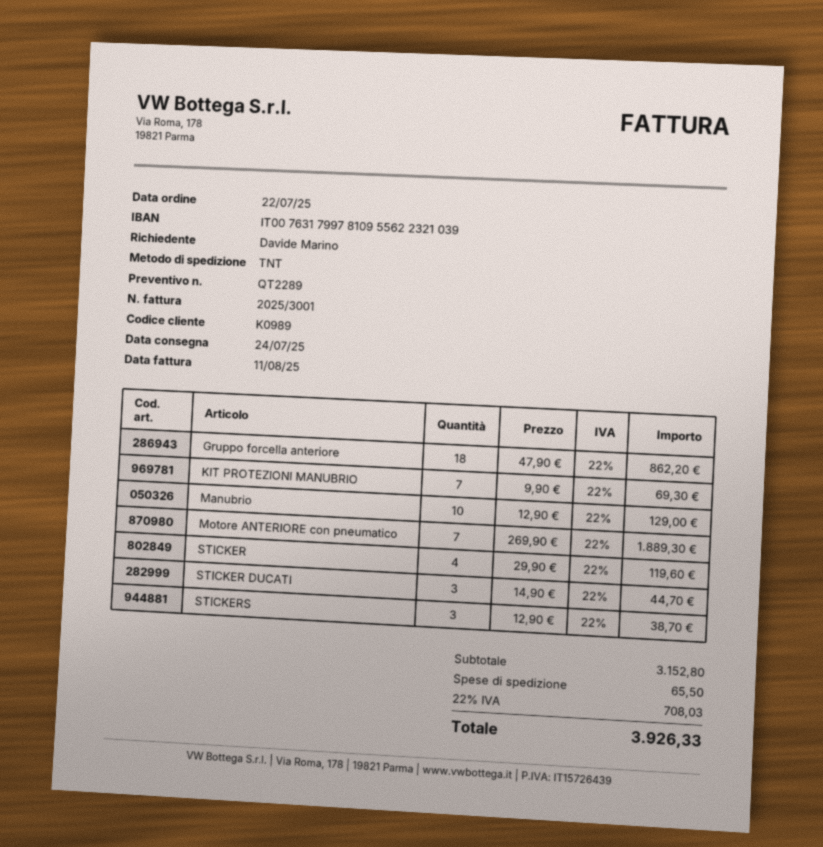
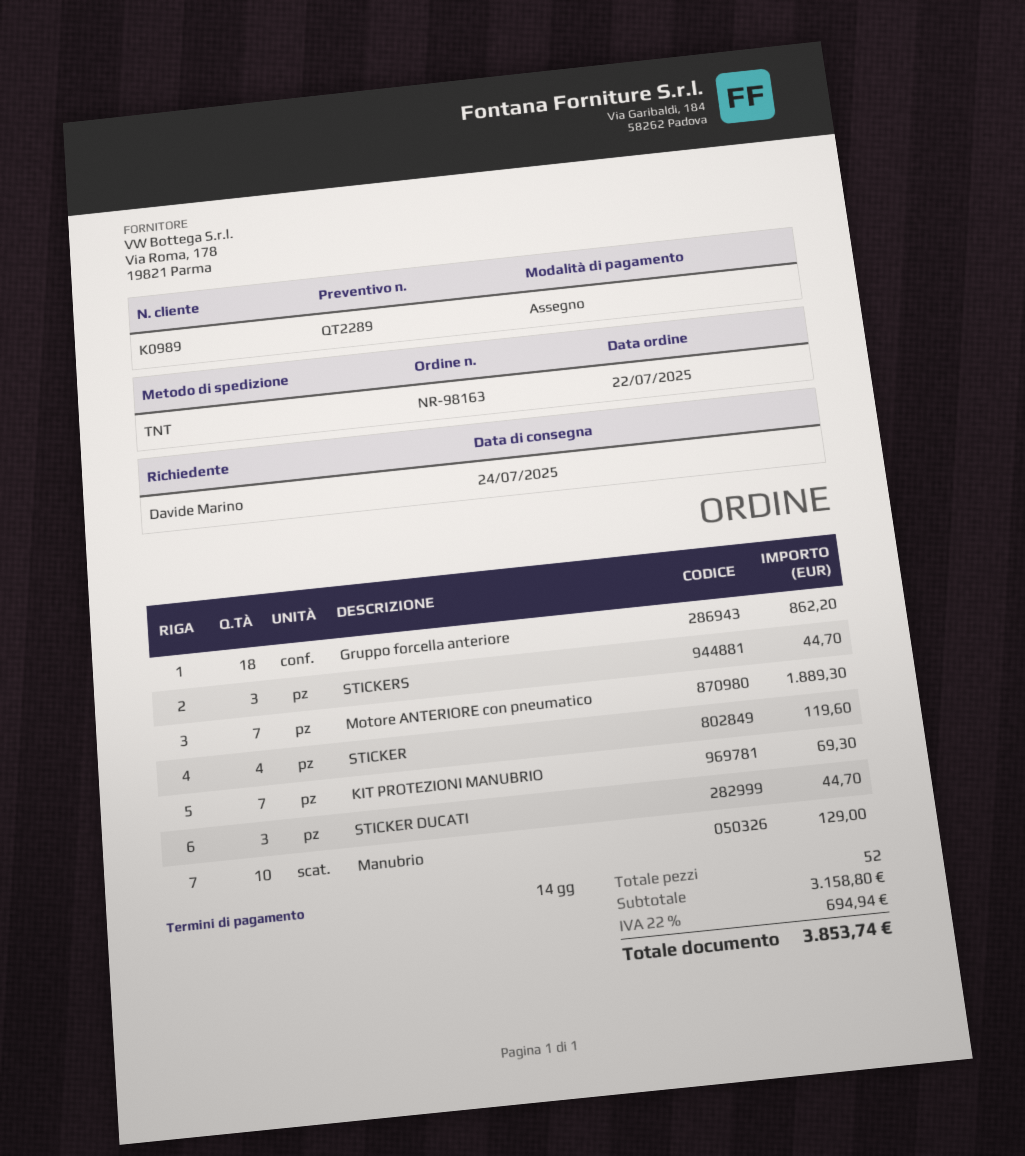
STICKERS: 3 for 38.70 -> 3 for 44.70
subtotal: 3152.80 -> 3158.80
shipping: 65.50 -> none
tax: 22% = 708.03 -> 22% = 694.94
total: 3926.33 -> 3853.74

